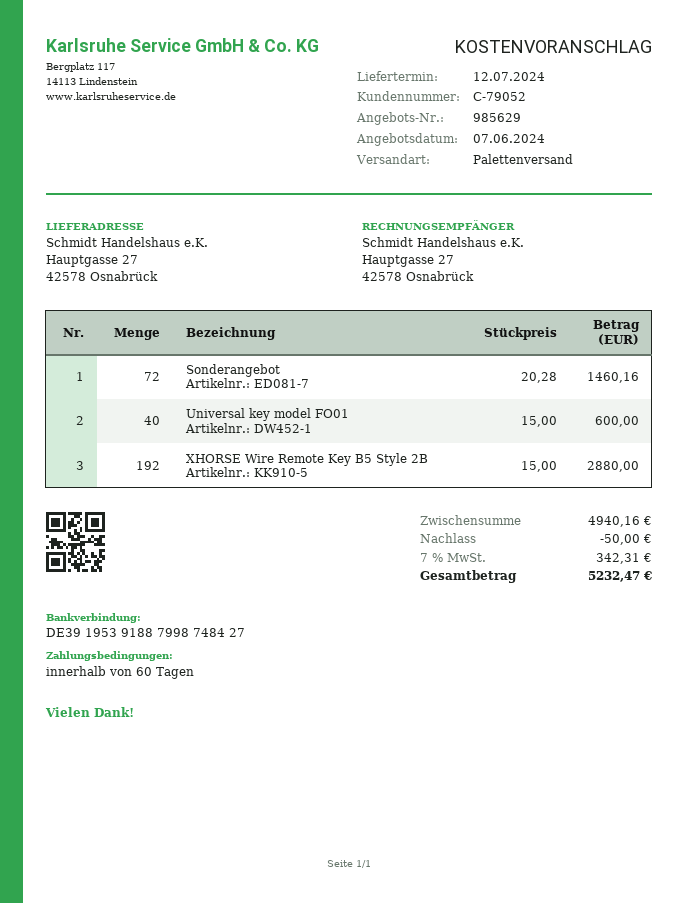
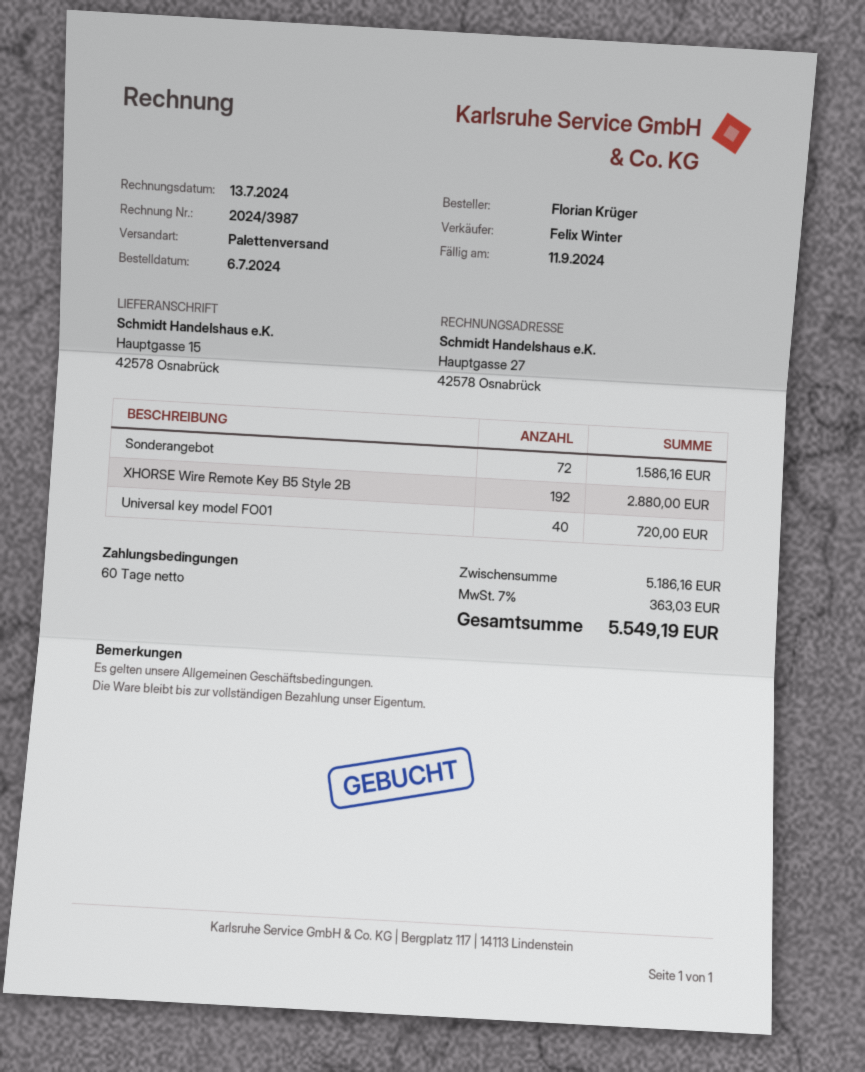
ship to: Hauptgasse 27, 42578 Osnabrück -> Hauptgasse 15, 42578 Osnabrück
Sonderangebot: 72 for 1460.16 -> 72 for 1586.16
Universal key model FO01: 40 for 600.00 -> 40 for 720.00
subtotal: 4940.16 -> 5186.16
discount: 50.00 -> none
tax: 7% = 342.31 -> 7% = 363.03
total: 5232.47 -> 5549.19

